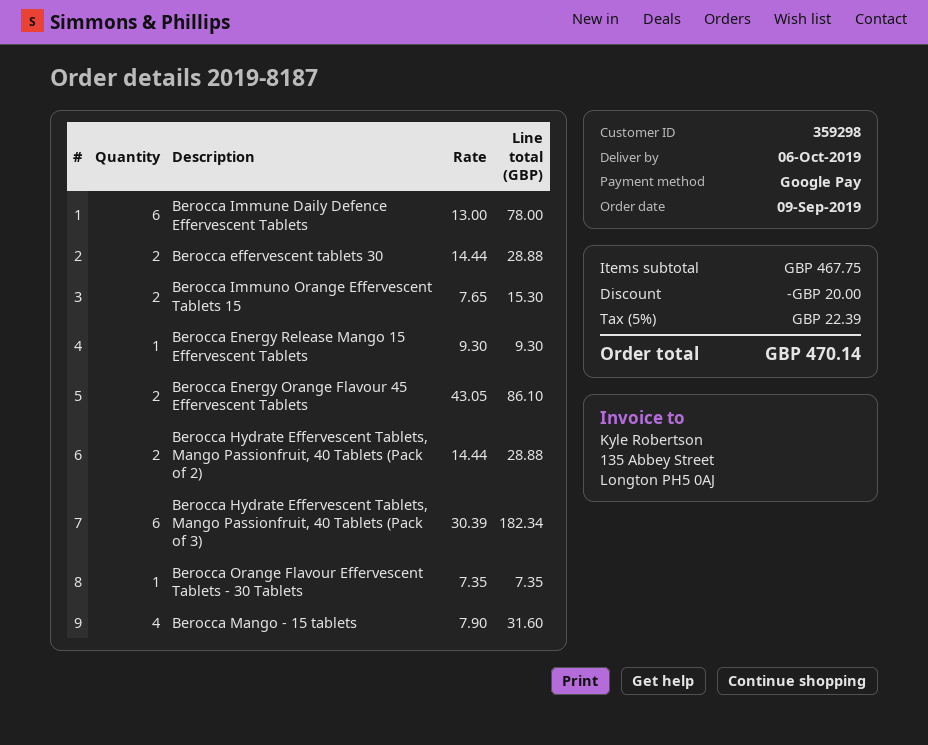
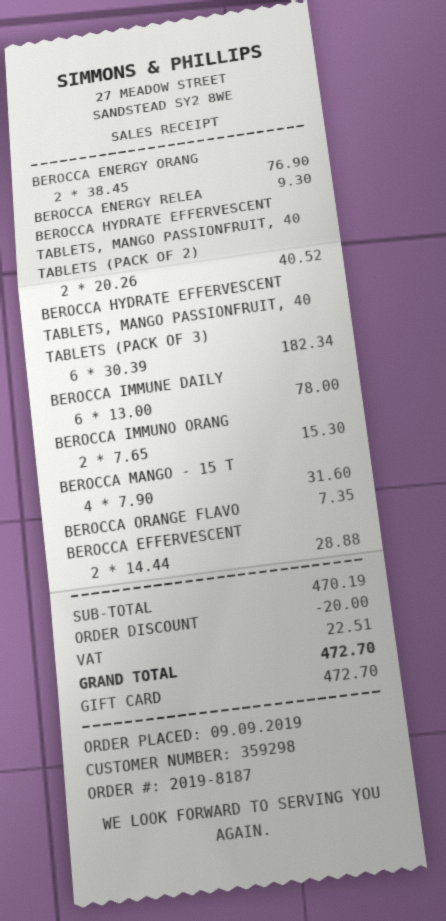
payment method: Google Pay -> gift card
Berocca Energy Orange Flavour 45 Effervescent Tablets: 2 x 43.05 = 86.10 -> 2 x 38.45 = 76.90
Berocca Hydrate Effervescent Tablets, Mango Passionfruit, 40 Tablets (Pack of 2): 2 x 14.44 = 28.88 -> 2 x 20.26 = 40.52
subtotal: 467.75 -> 470.19
tax: 22.39 -> 22.51
total: 470.14 -> 472.70

